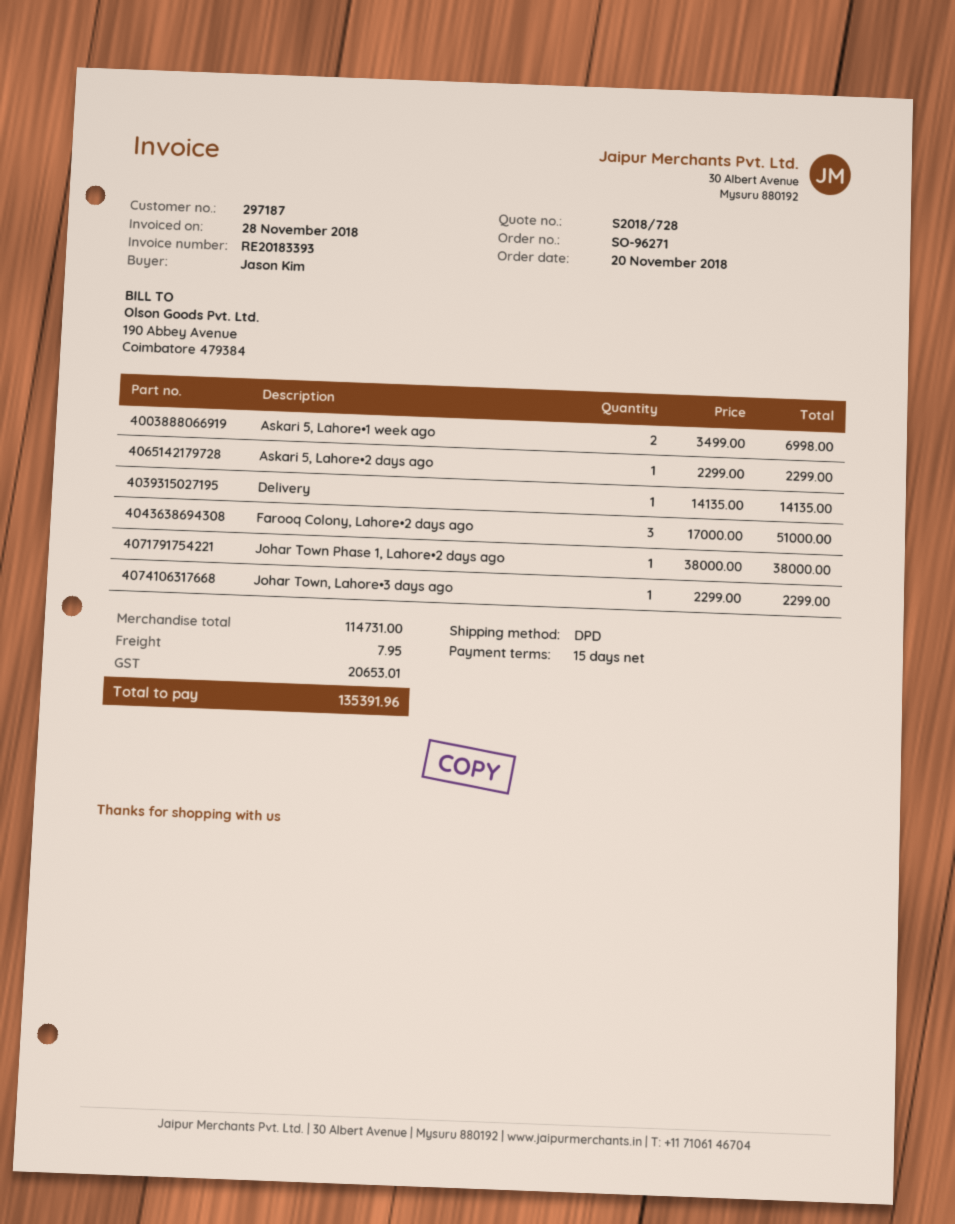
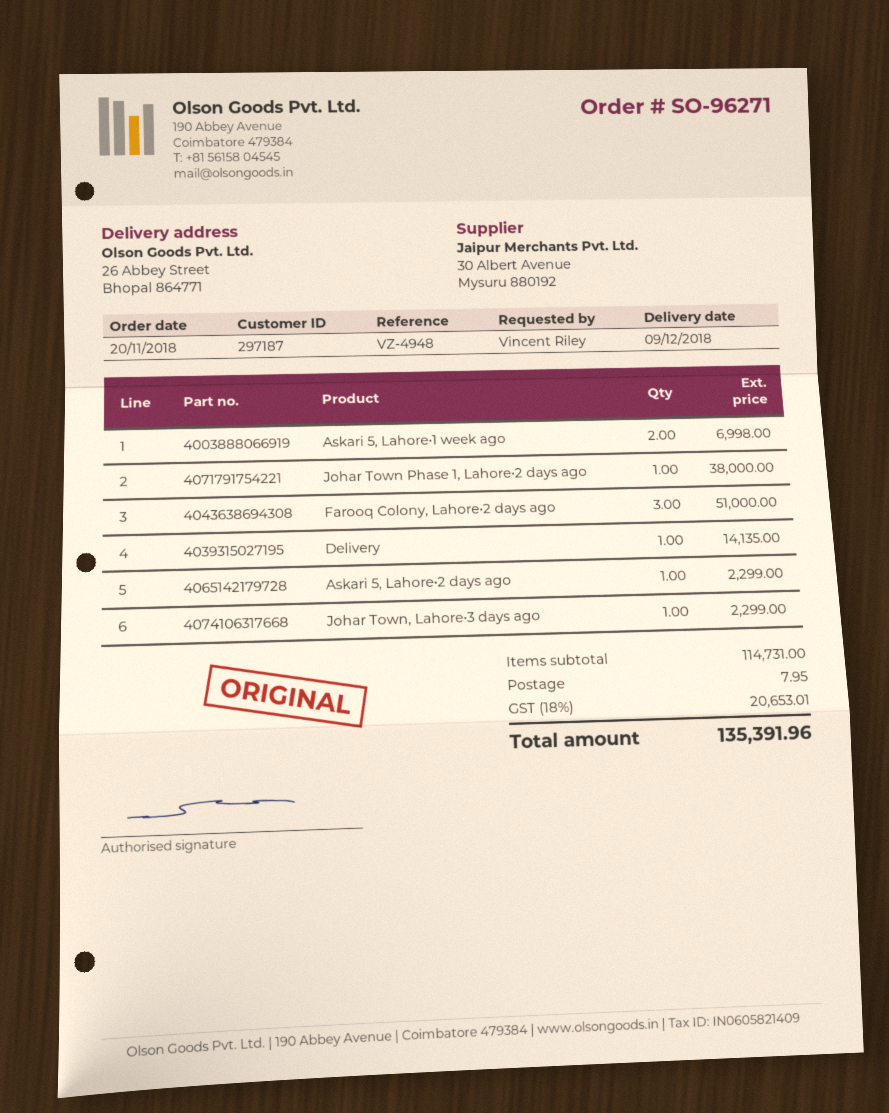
ordered by: Jason Kim -> Vincent Riley

